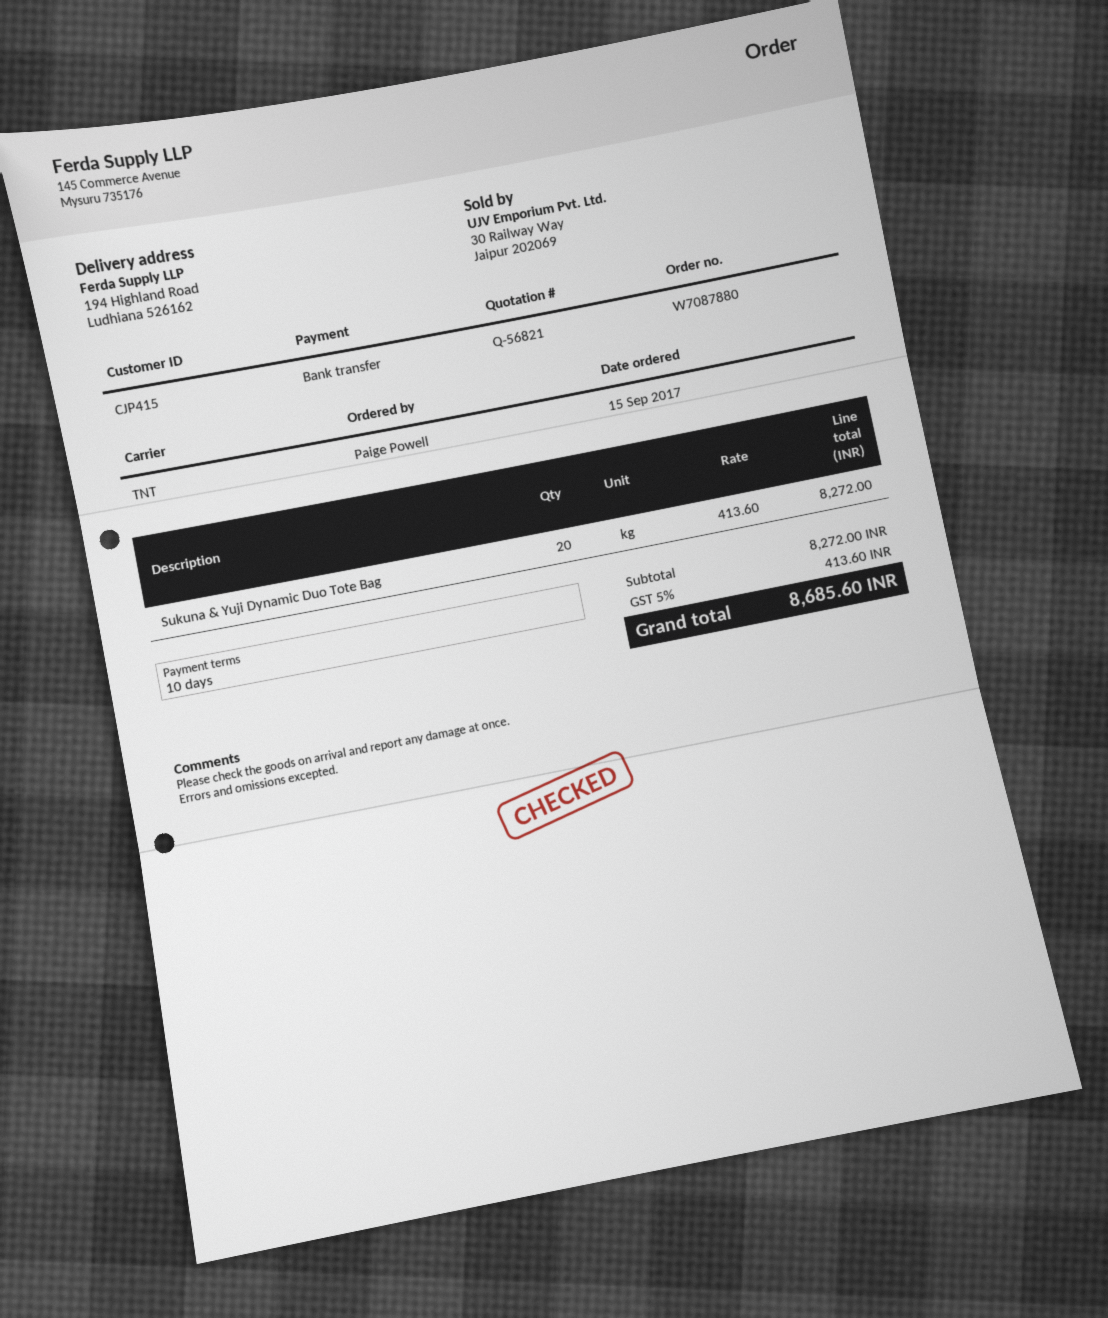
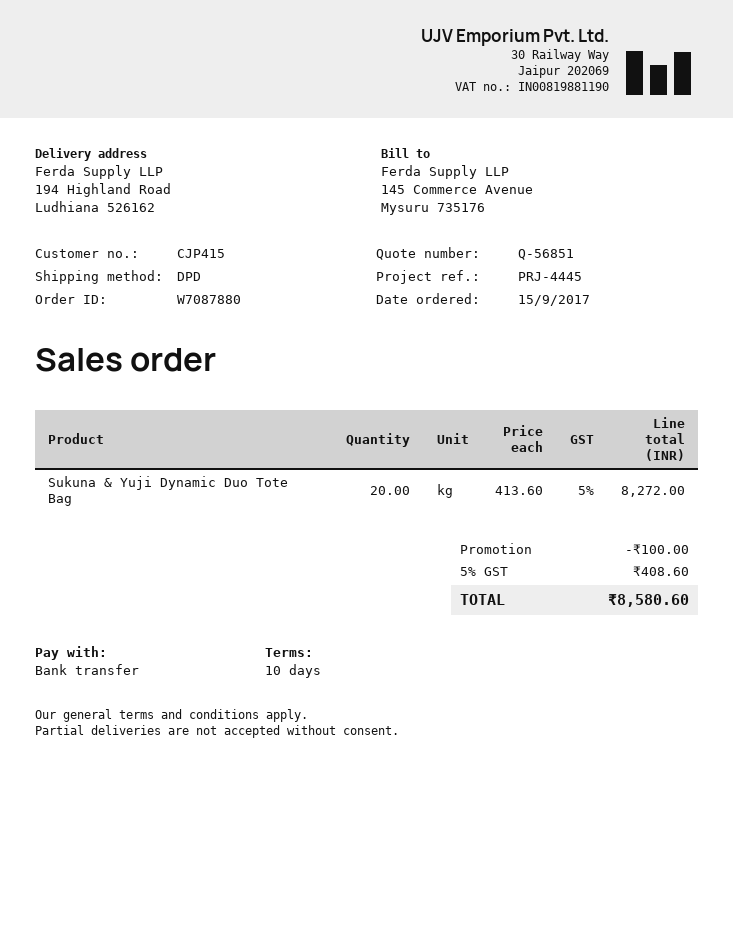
quote number: Q-56821 -> Q-56851
shipping method: TNT -> DPD
discount: none -> 100.00
tax: 5% = 413.60 -> 5% = 408.60
total: 8685.60 -> 8580.60

